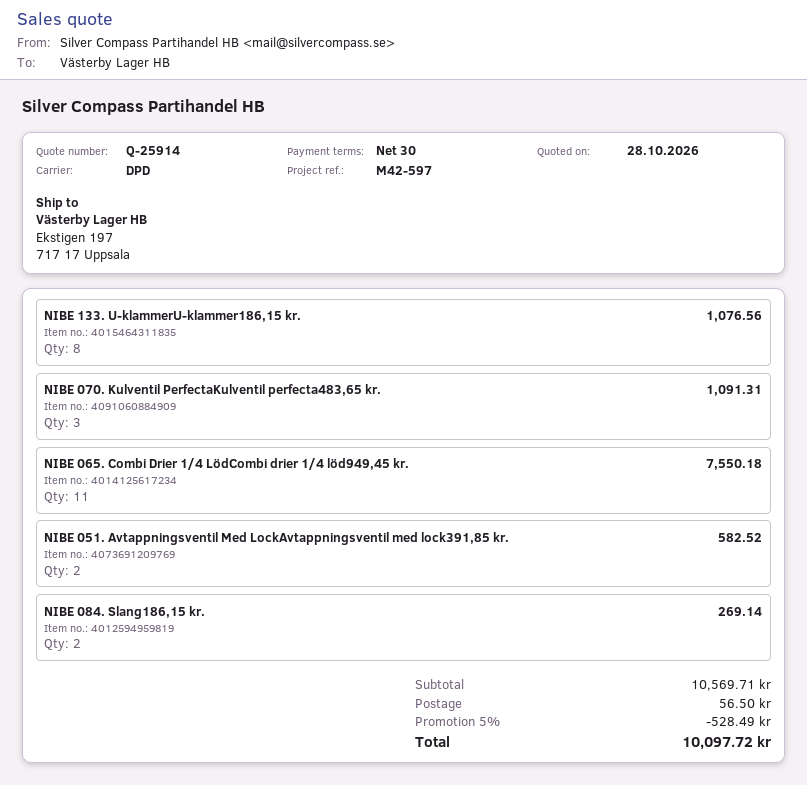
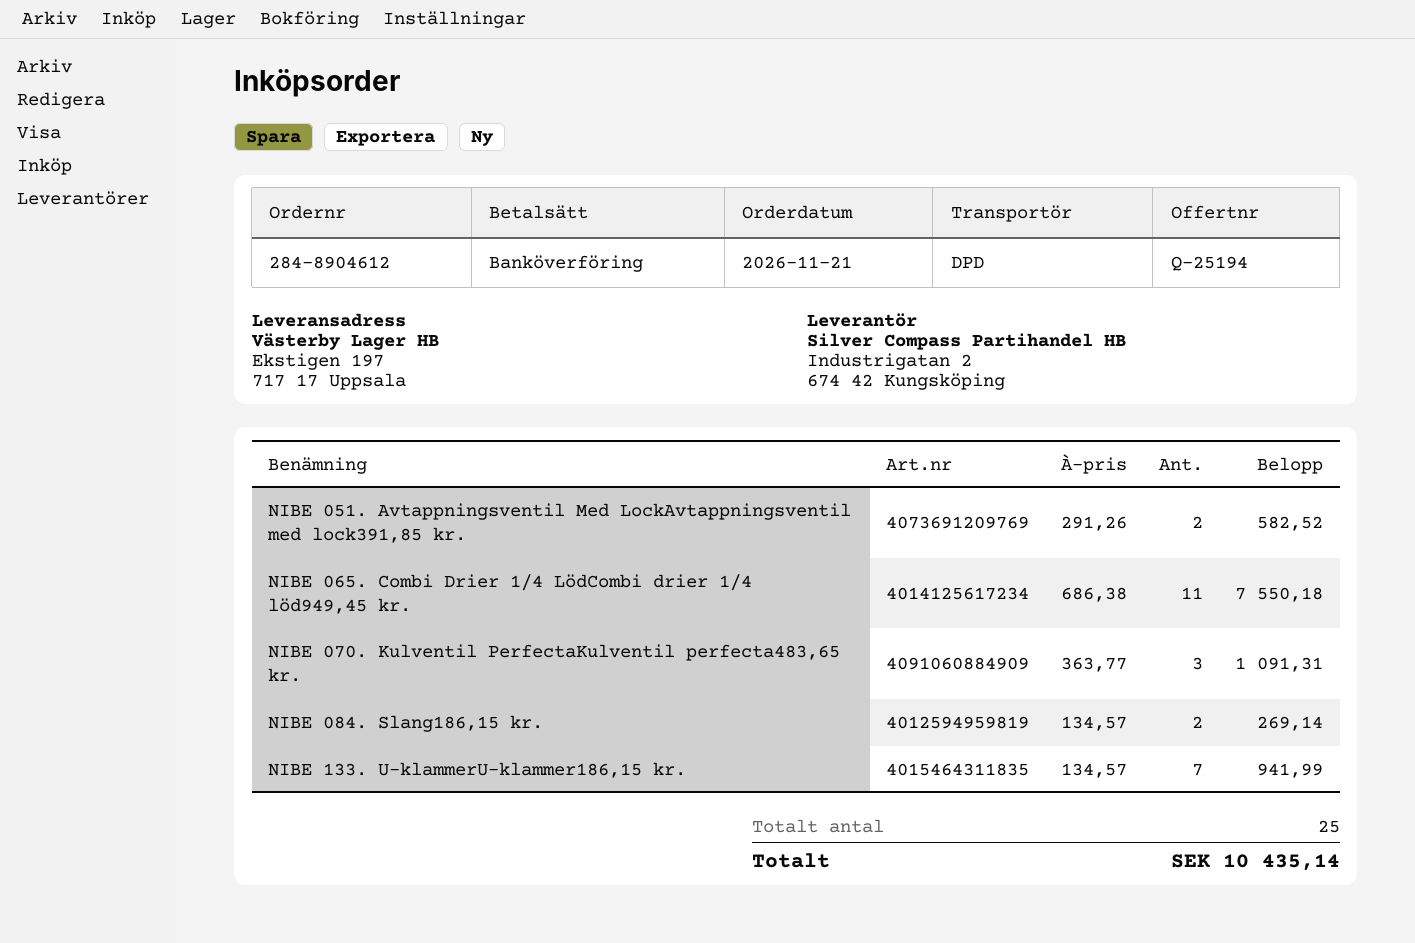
quote number: Q-25914 -> Q-25194
NIBE 133. U-klammerU-klammer186,15 kr.: 8 for 1076.56 -> 7 for 941.99
discount: 5% = 528.49 -> none
shipping: 56.50 -> none
total: 10097.72 -> 10435.14

